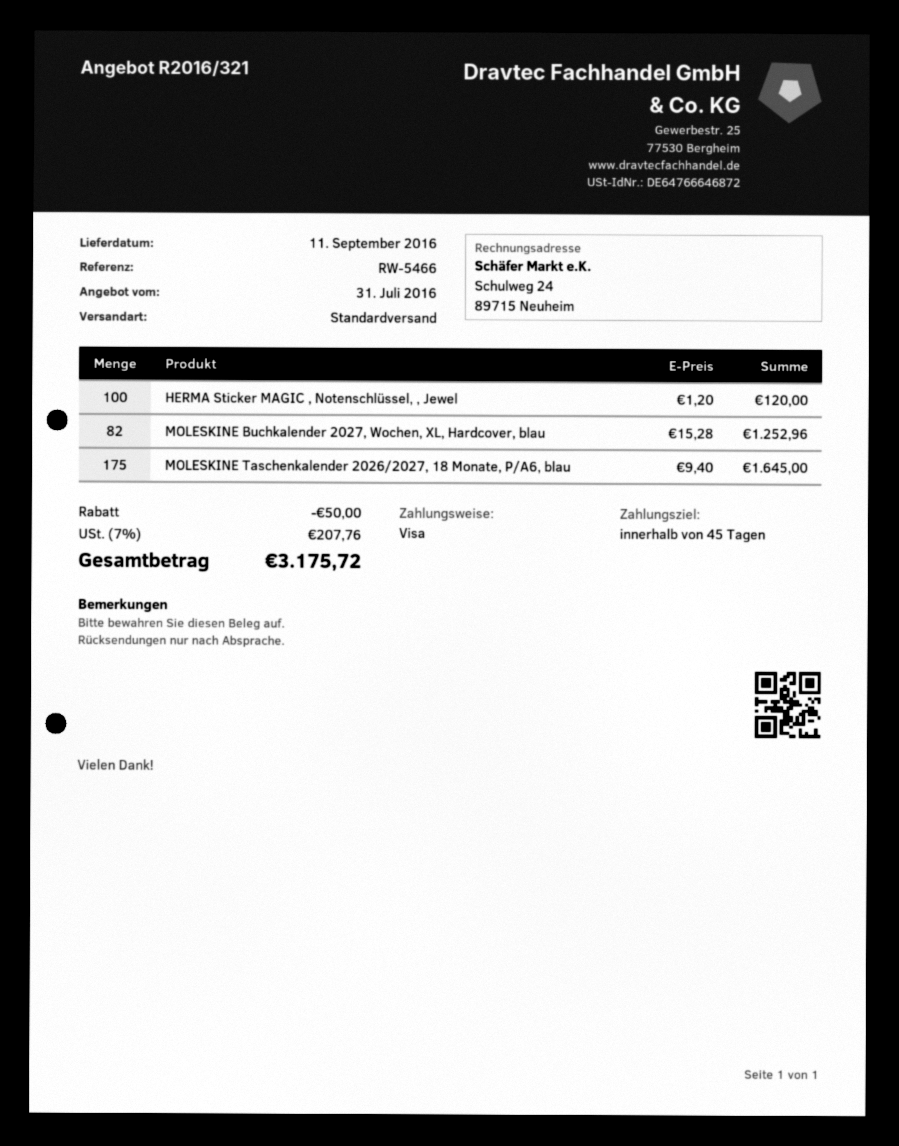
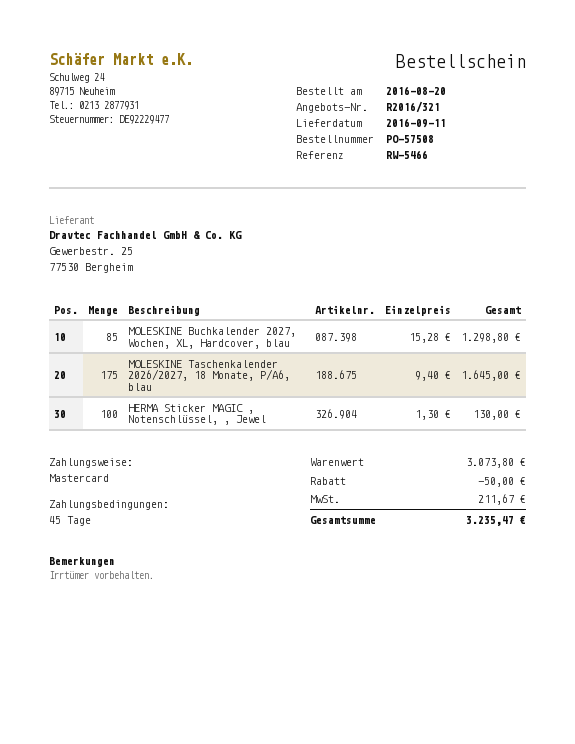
payment method: Visa -> Mastercard
HERMA Sticker MAGIC , Notenschlüssel, , Jewel: 100 x 1.20 = 120.00 -> 100 x 1.30 = 130.00
MOLESKINE Buchkalender 2027, Wochen, XL, Hardcover, blau: 82 x 15.28 = 1252.96 -> 85 x 15.28 = 1298.80
tax: 207.76 -> 211.67
total: 3175.72 -> 3235.47

